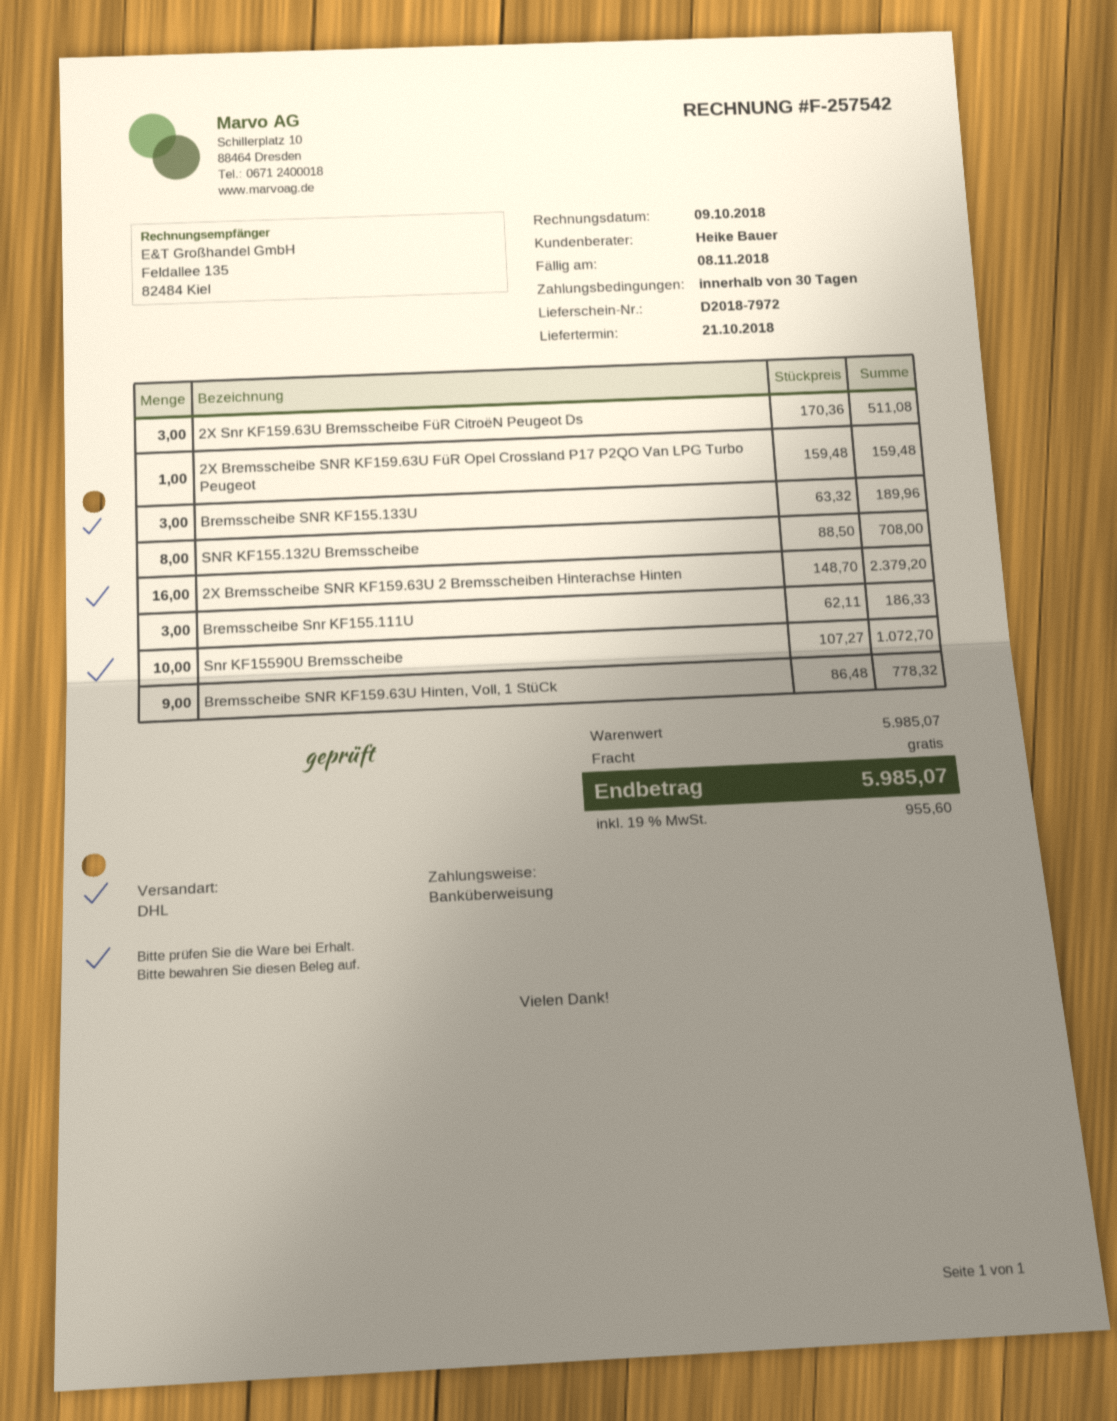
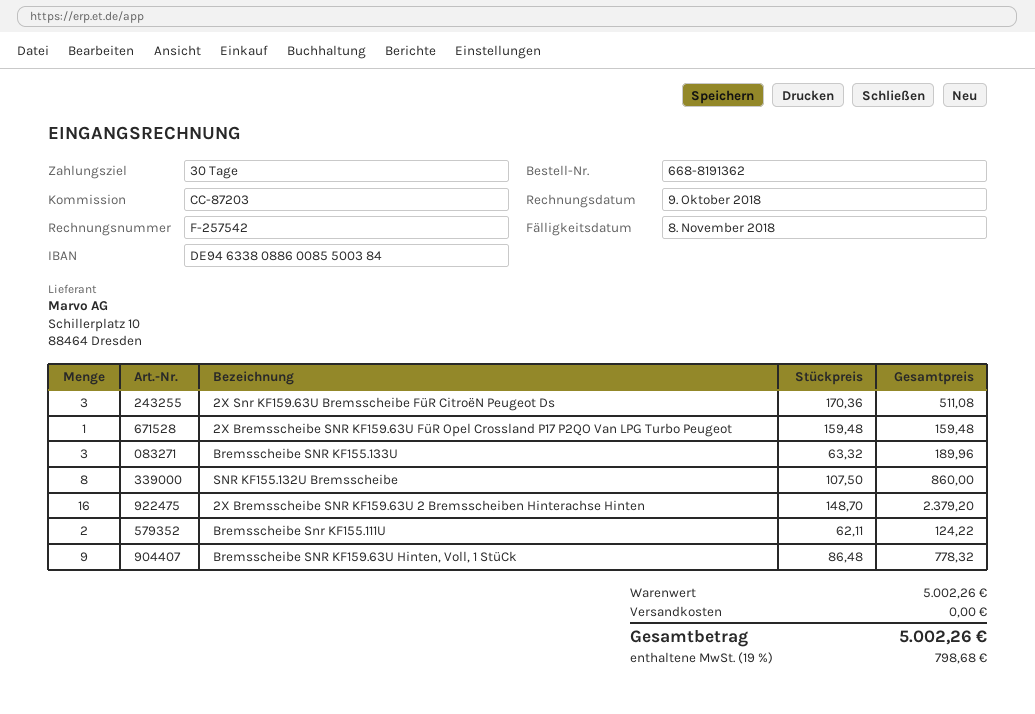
SNR KF155.132U Bremsscheibe: 8 x 88.50 = 708.00 -> 8 x 107.50 = 860.00
Bremsscheibe Snr KF155.111U: 3 x 62.11 = 186.33 -> 2 x 62.11 = 124.22
Snr KF15590U Bremsscheibe: 10 x 107.27 = 1072.70 -> none
subtotal: 5985.07 -> 5002.26
tax: 19% = 955.60 -> 19% = 798.68
total: 5985.07 -> 5002.26

